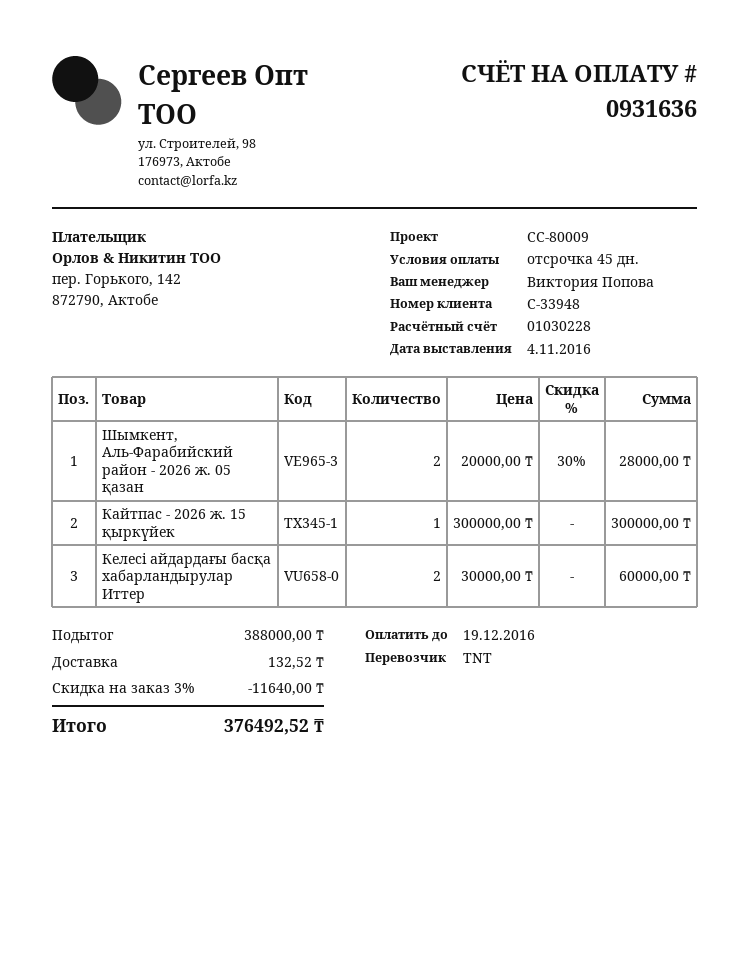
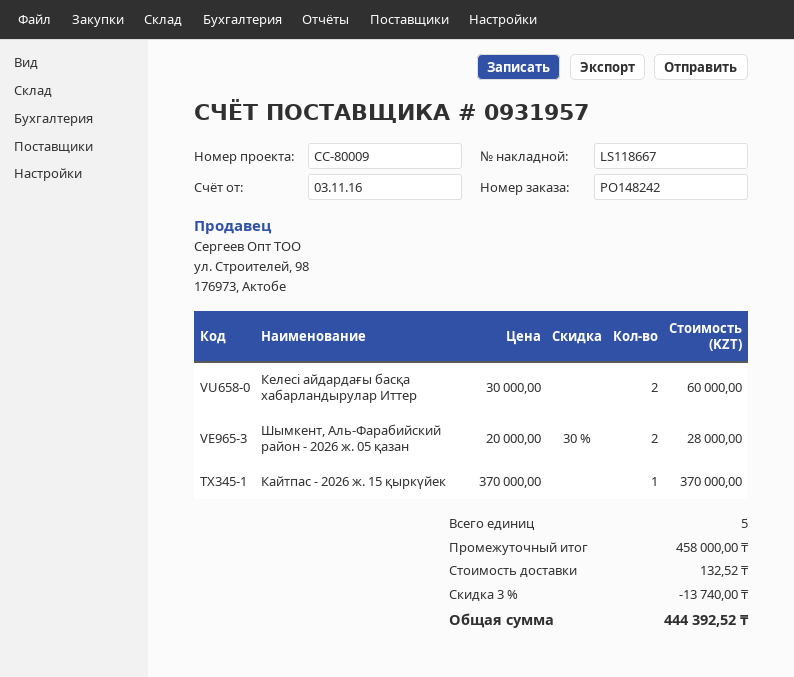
invoice number: 0931636 -> 0931957
invoice date: 2016-11-04 -> 2016-11-03
Кайтпас - 2026 ж. 15 қыркүйек: 1 x 300000.00 = 300000.00 -> 1 x 370000.00 = 370000.00
subtotal: 388000.00 -> 458000.00
discount: 3% = 11640.00 -> 3% = 13740.00
total: 376492.52 -> 444392.52

